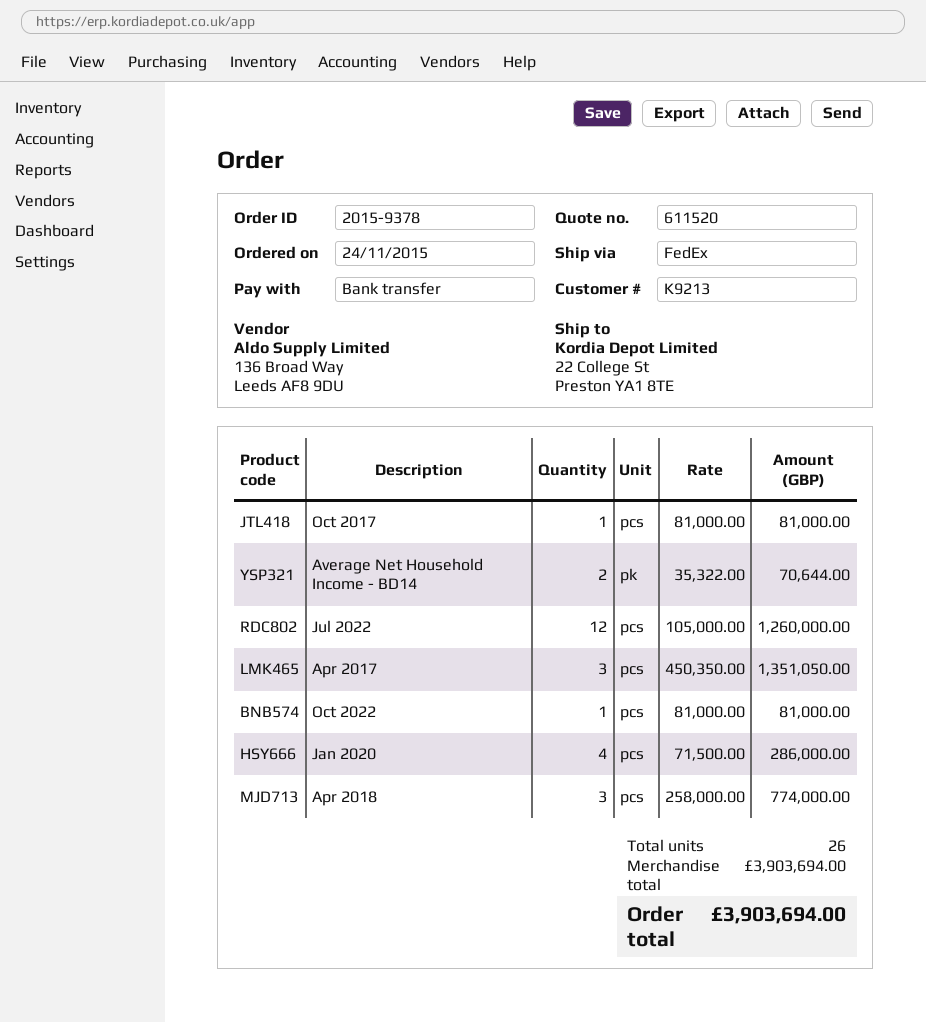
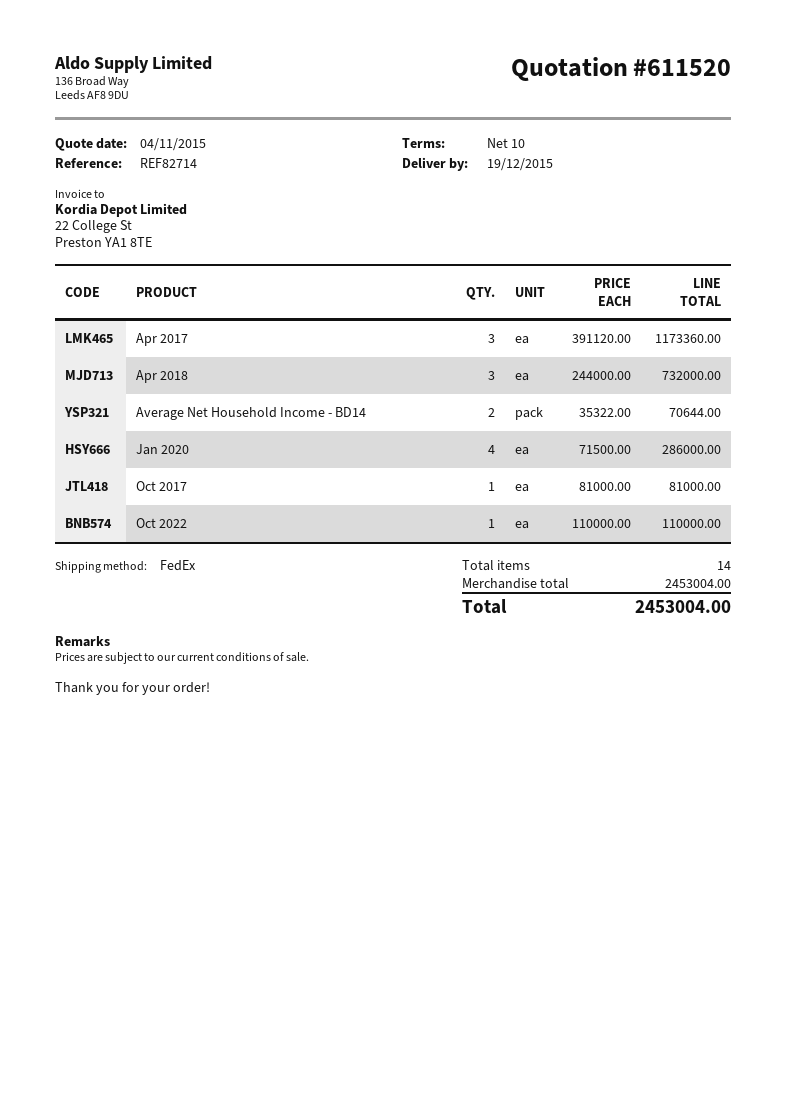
Jul 2022: 12 x 105000.00 = 1260000.00 -> none
Apr 2017: 3 x 450350.00 = 1351050.00 -> 3 x 391120.00 = 1173360.00
Oct 2022: 1 x 81000.00 = 81000.00 -> 1 x 110000.00 = 110000.00
Apr 2018: 3 x 258000.00 = 774000.00 -> 3 x 244000.00 = 732000.00
total quantity: 26 -> 14
subtotal: 3903694.00 -> 2453004.00
total: 3903694.00 -> 2453004.00

